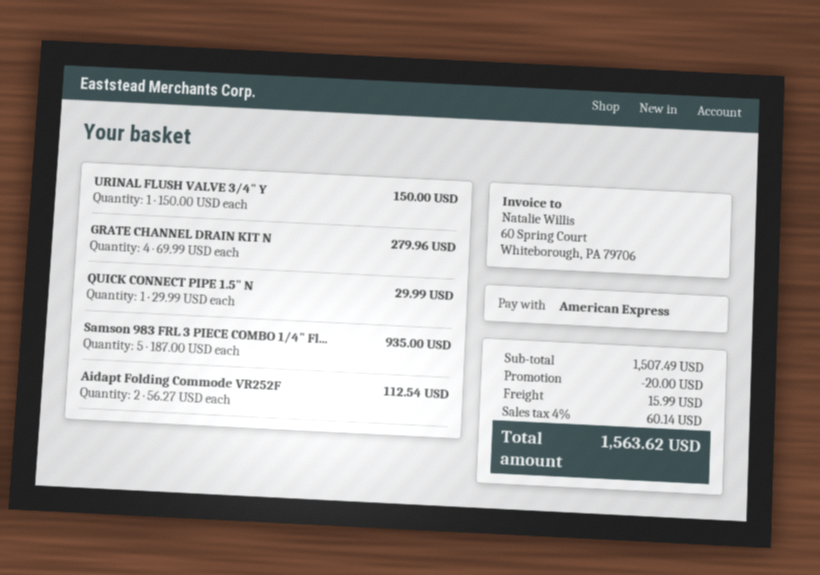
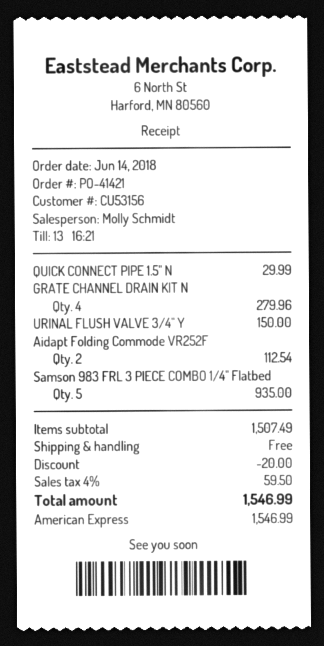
shipping: 15.99 -> 0.00
tax: 4% = 60.14 -> 4% = 59.50
total: 1563.62 -> 1546.99

